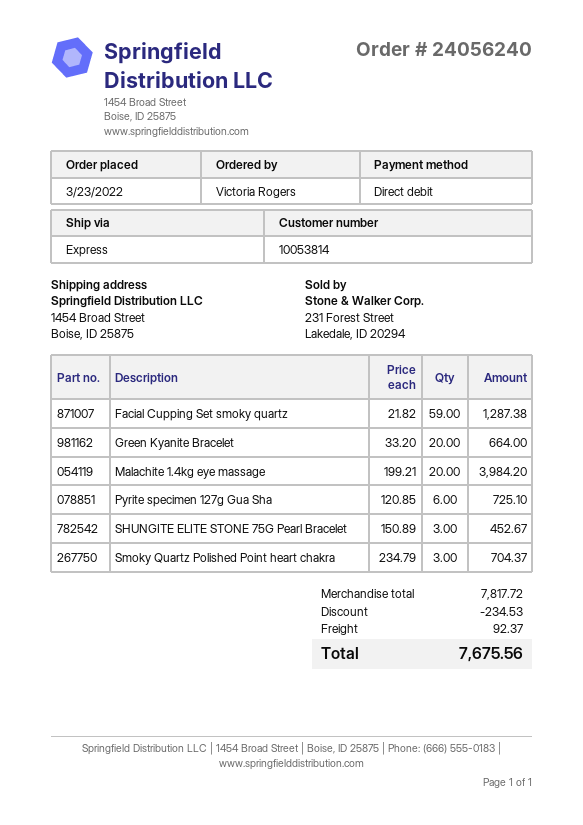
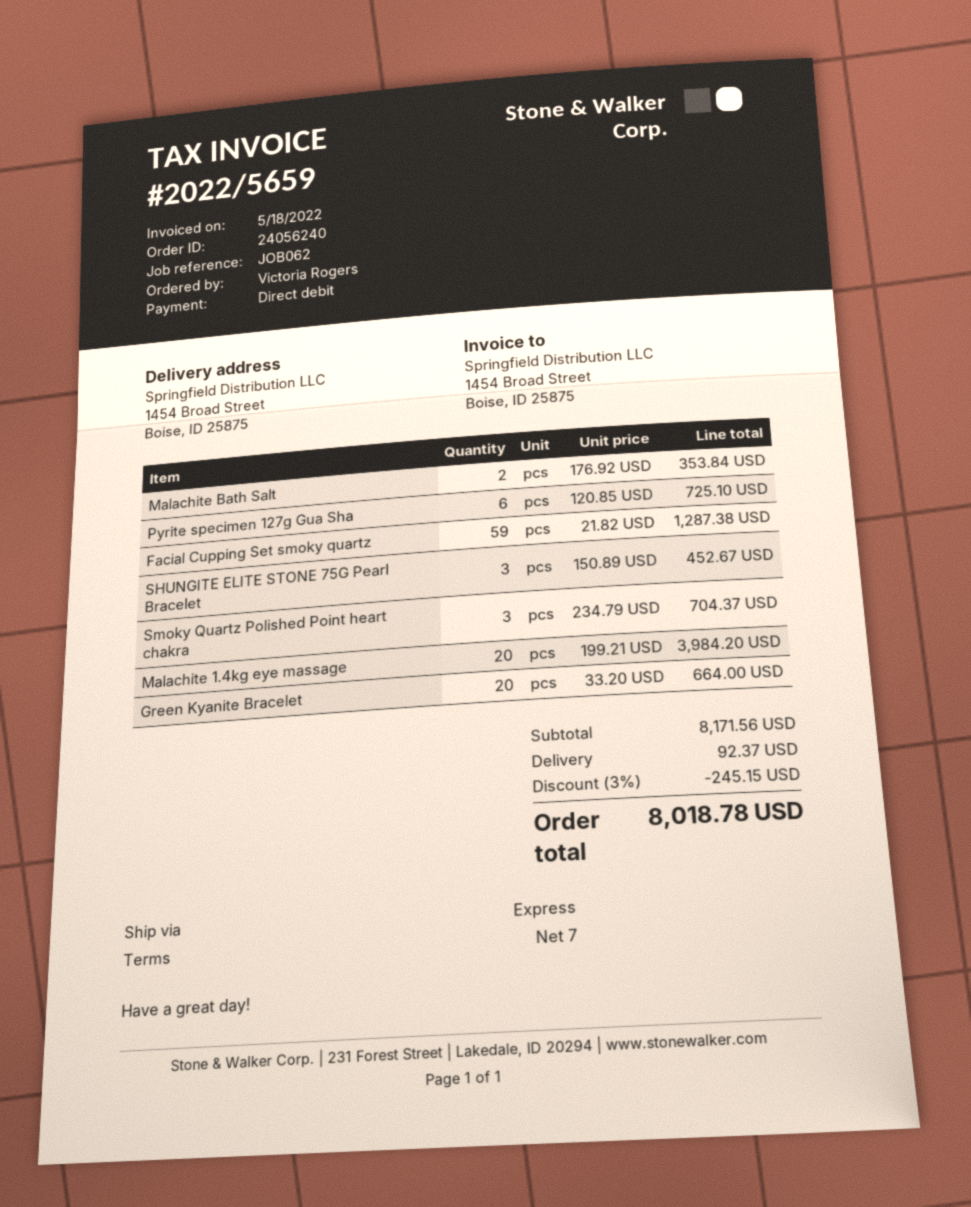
Malachite Bath Salt: none -> 2 x 176.92 = 353.84
subtotal: 7817.72 -> 8171.56
discount: 234.53 -> 245.15
total: 7675.56 -> 8018.78

